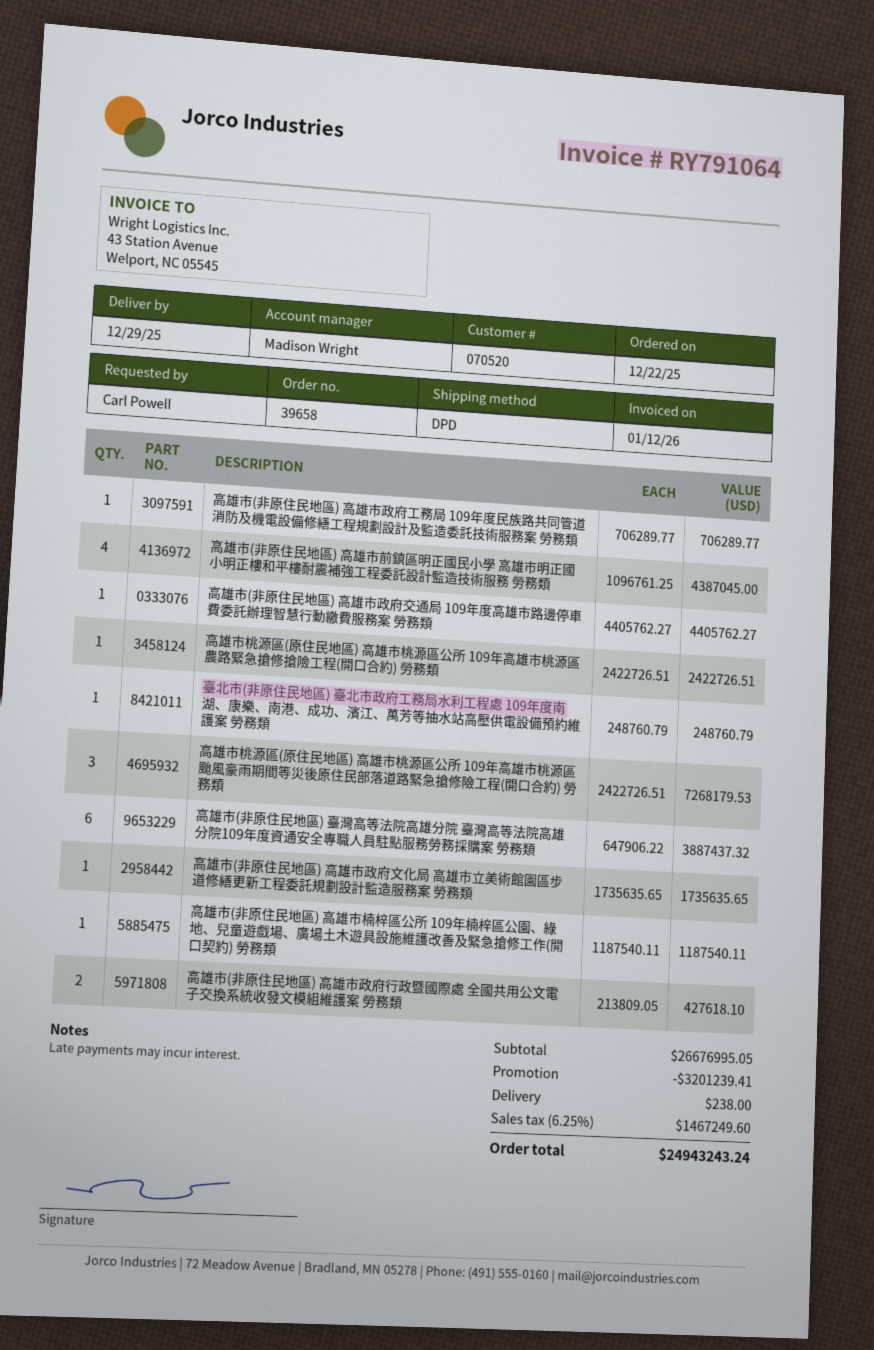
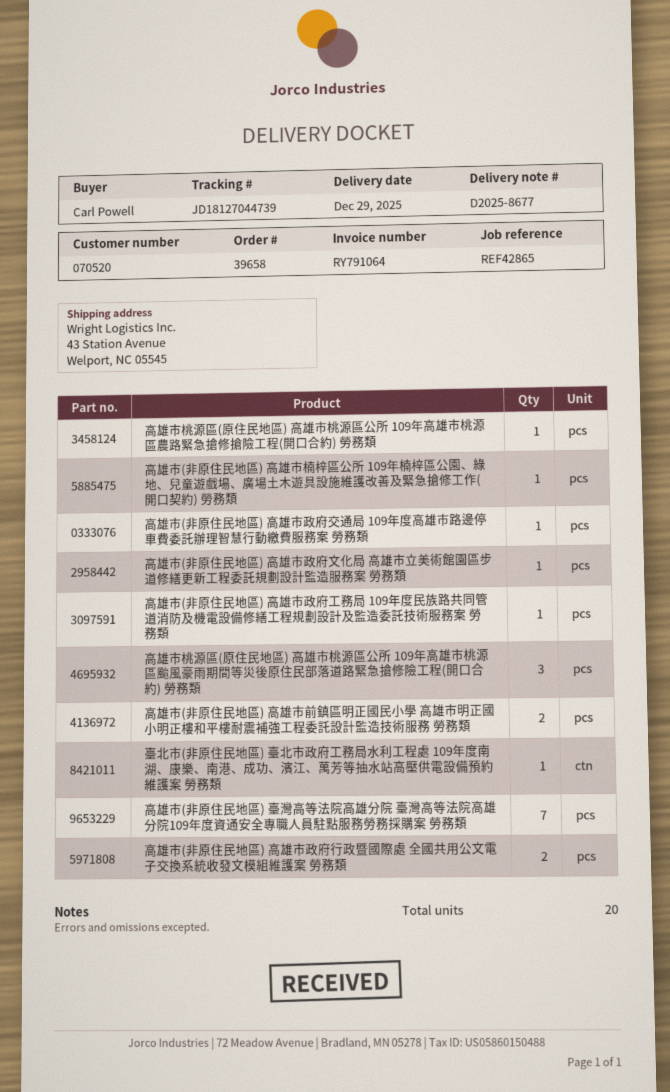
高雄市(非原住民地區) 高雄市前鎮區明正國民小學 高雄市明正國小明正樓和平樓耐震補強工程委託設計監造技術服務 勞務類: 4 -> 2
高雄市(非原住民地區) 臺灣高等法院高雄分院 臺灣高等法院高雄分院109年度資通安全專職人員駐點服務勞務採購案 勞務類: 6 -> 7

